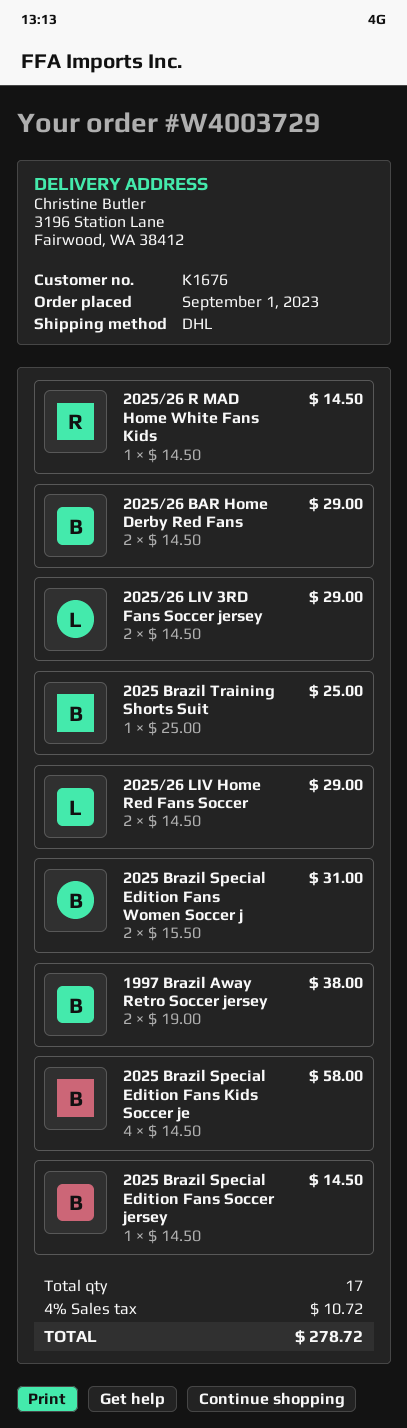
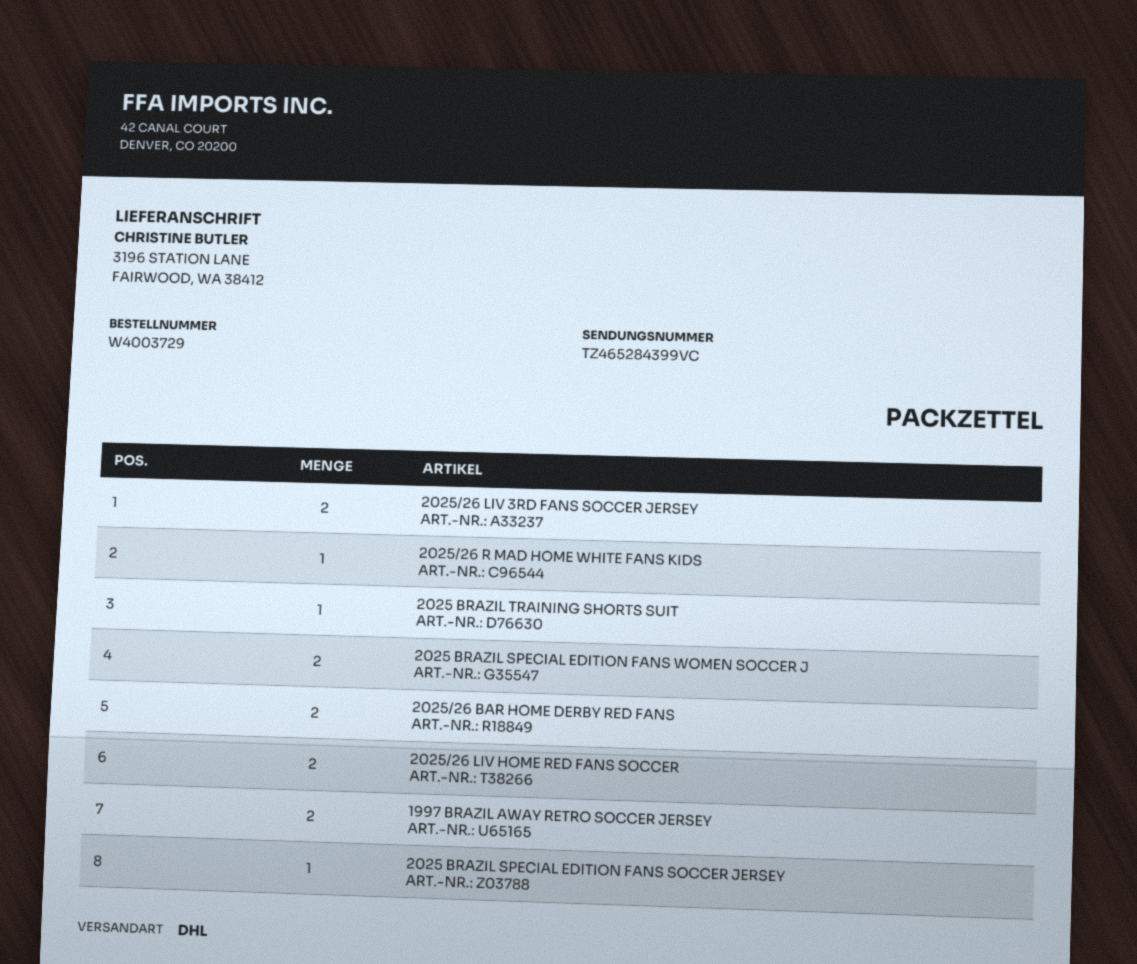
2025 Brazil Special Edition Fans Kids Soccer je: 4 -> none

